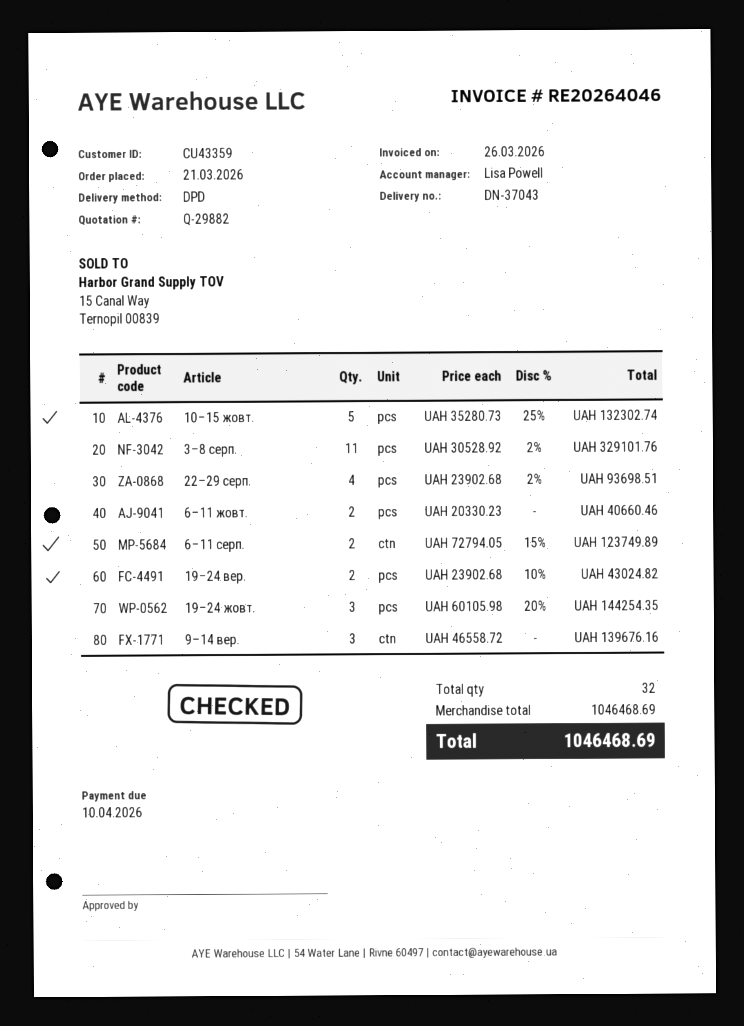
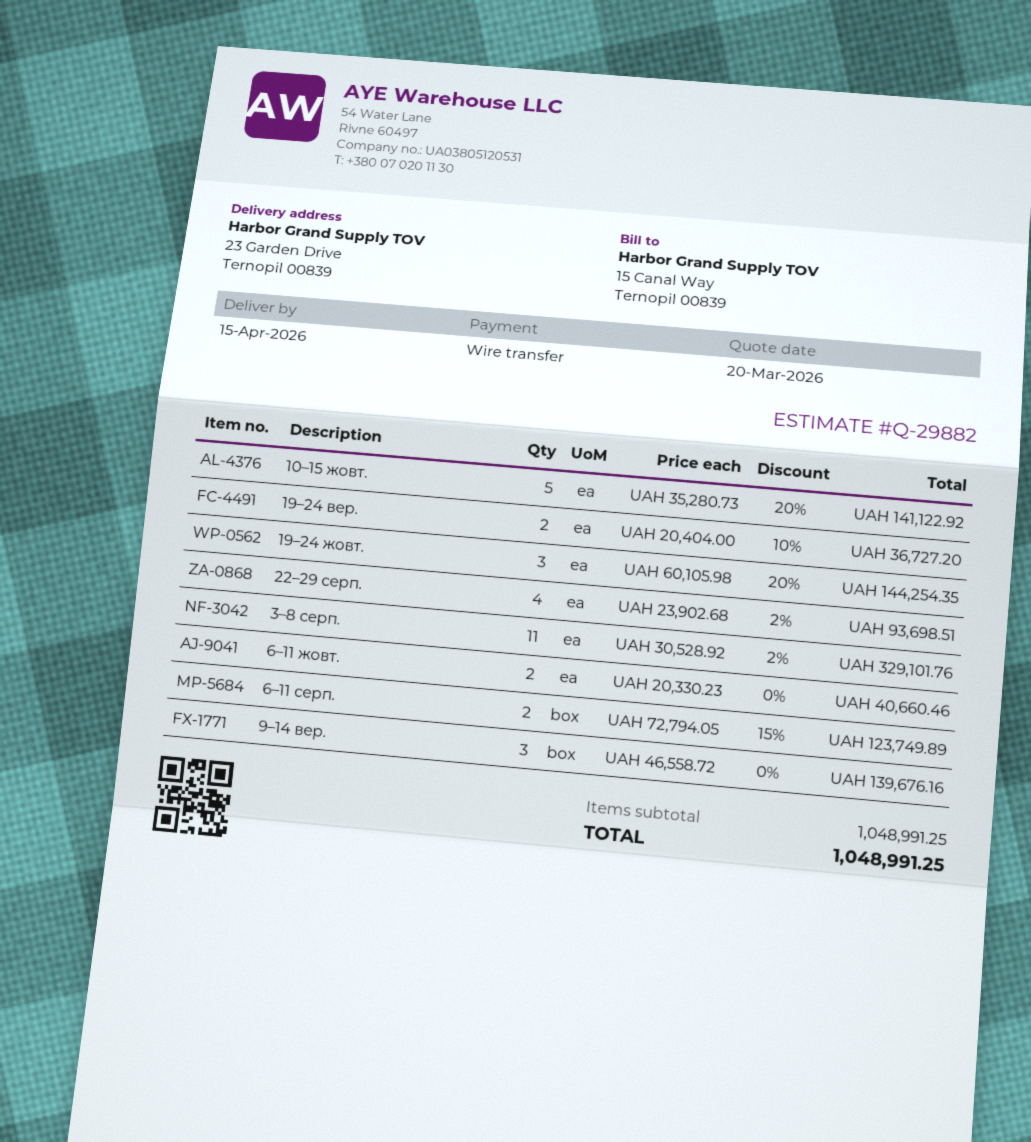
10–15 жовт.: 5 x 35280.73 - 25% = 132302.74 -> 5 x 35280.73 - 20% = 141122.92
19–24 вер.: 2 x 23902.68 - 10% = 43024.82 -> 2 x 20404.00 - 10% = 36727.20
subtotal: 1046468.69 -> 1048991.25
total: 1046468.69 -> 1048991.25

